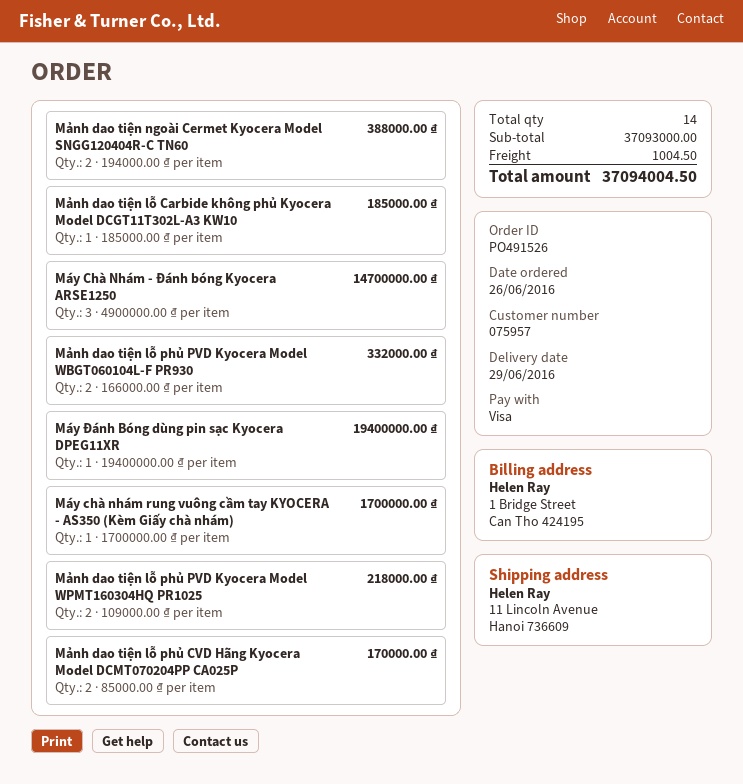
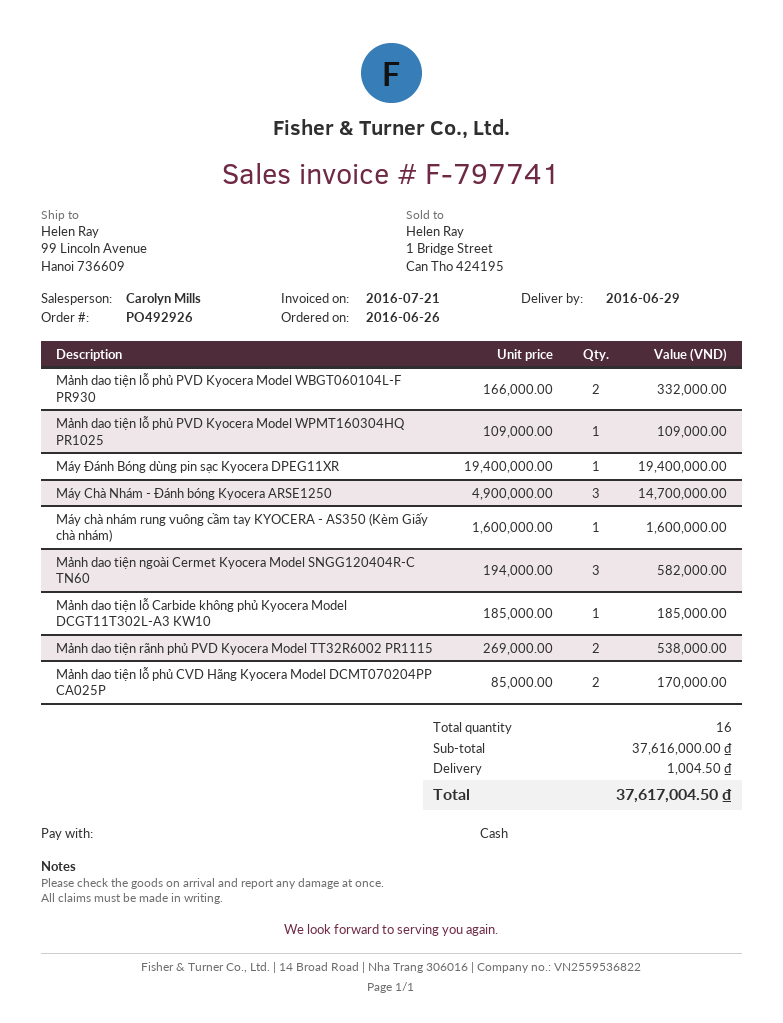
order number: PO491526 -> PO492926
payment method: Visa -> cash
ship to: 11 Lincoln Avenue, Hanoi 736609 -> 99 Lincoln Avenue, Hanoi 736609
Mảnh dao tiện ngoài Cermet Kyocera Model SNGG120404R-C TN60: 2 x 194000.00 = 388000.00 -> 3 x 194000.00 = 582000.00
Máy chà nhám rung vuông cầm tay KYOCERA - AS350 (Kèm Giấy chà nhám): 1 x 1700000.00 = 1700000.00 -> 1 x 1600000.00 = 1600000.00
Mảnh dao tiện lỗ phủ PVD Kyocera Model WPMT160304HQ PR1025: 2 x 109000.00 = 218000.00 -> 1 x 109000.00 = 109000.00
Mảnh dao tiện rãnh phủ PVD Kyocera Model TT32R6002 PR1115: none -> 2 x 269000.00 = 538000.00
total quantity: 14 -> 16
subtotal: 37093000.00 -> 37616000.00
total: 37094004.50 -> 37617004.50

